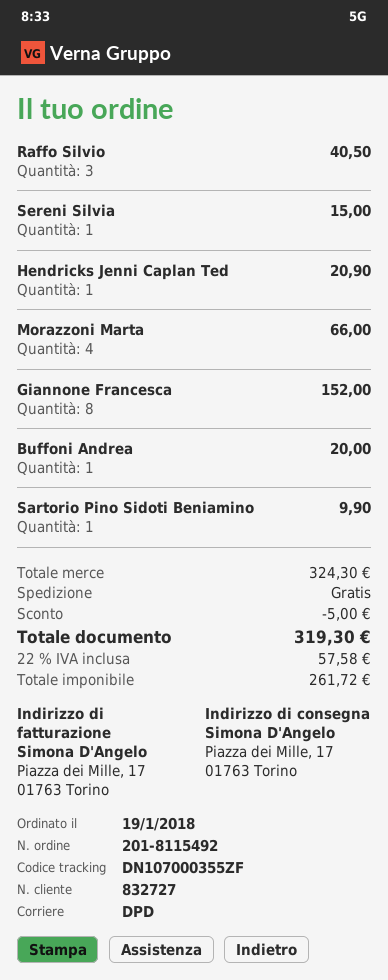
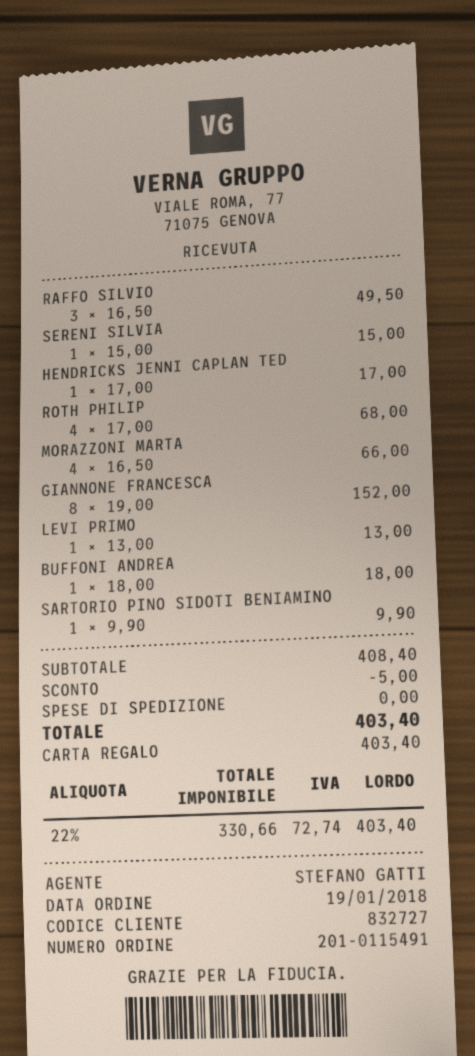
order number: 201-8115492 -> 201-0115491
Raffo Silvio: 3 for 40.50 -> 3 for 49.50
Hendricks Jenni Caplan Ted: 1 for 20.90 -> 1 for 17.00
Buffoni Andrea: 1 for 20.00 -> 1 for 18.00
ROTH PHILIP: none -> 4 for 68.00
LEVI PRIMO: none -> 1 for 13.00
subtotal: 324.30 -> 408.40
net: 261.72 -> 330.66
tax: 22% = 57.58 -> 22% = 72.74
total: 319.30 -> 403.40

